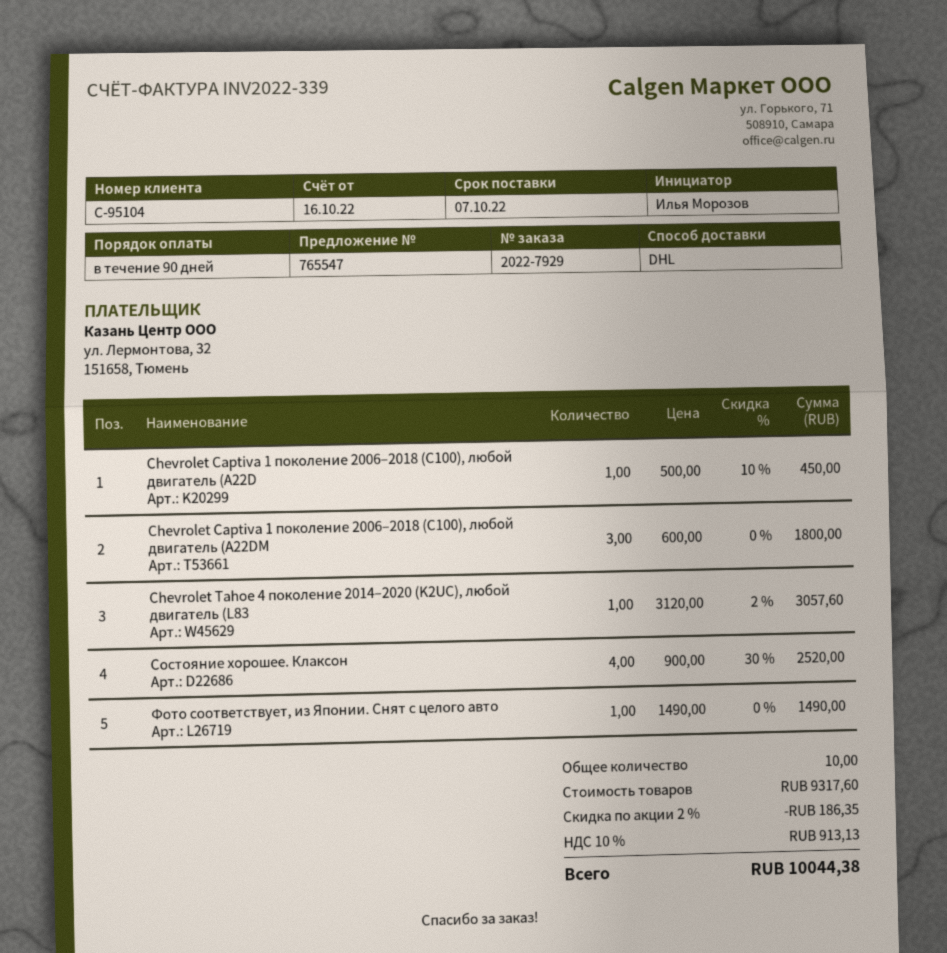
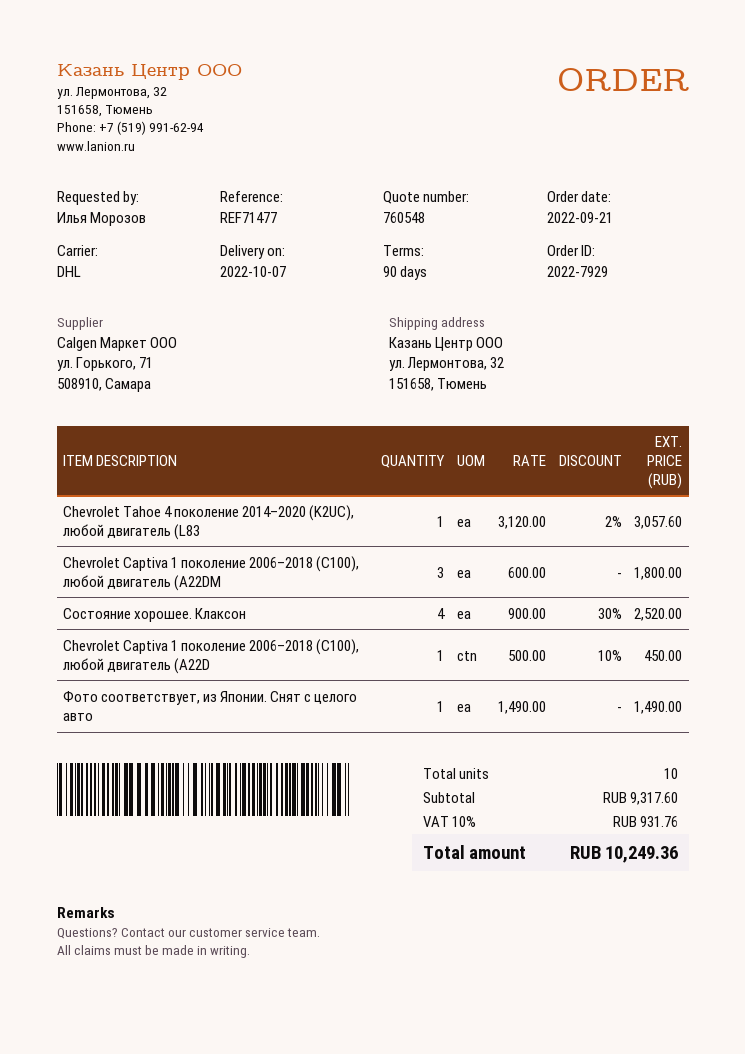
quote number: 765547 -> 760548
discount: 2% = 186.35 -> none
tax: 10% = 913.13 -> 10% = 931.76
total: 10044.38 -> 10249.36

